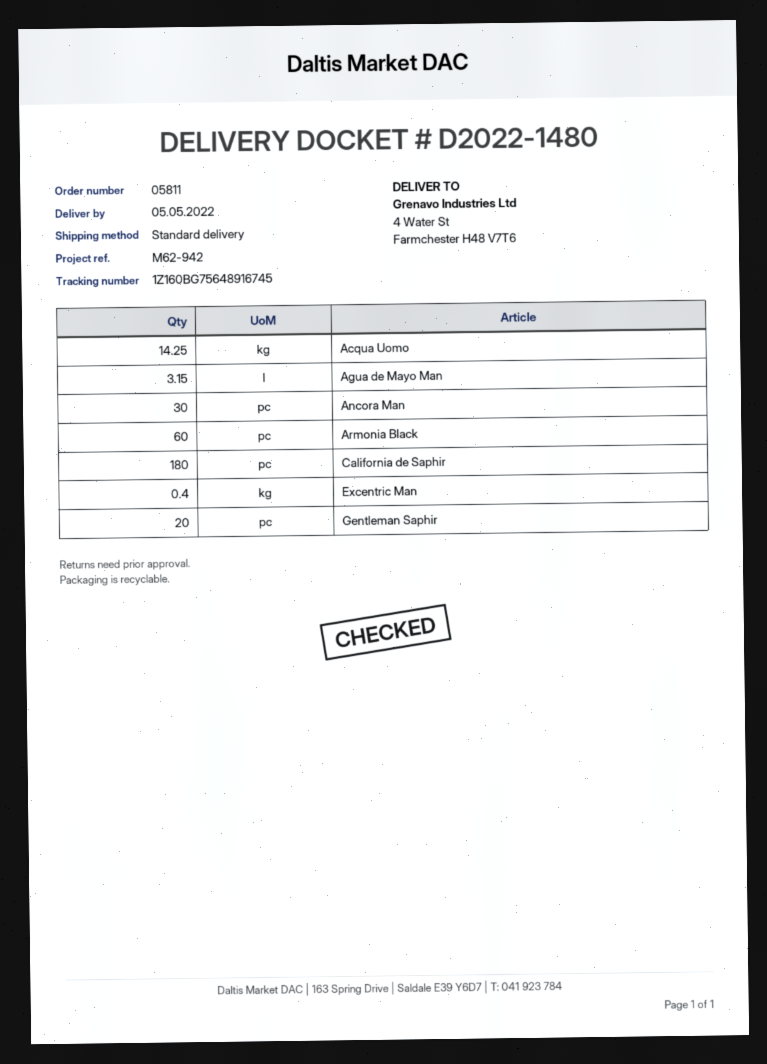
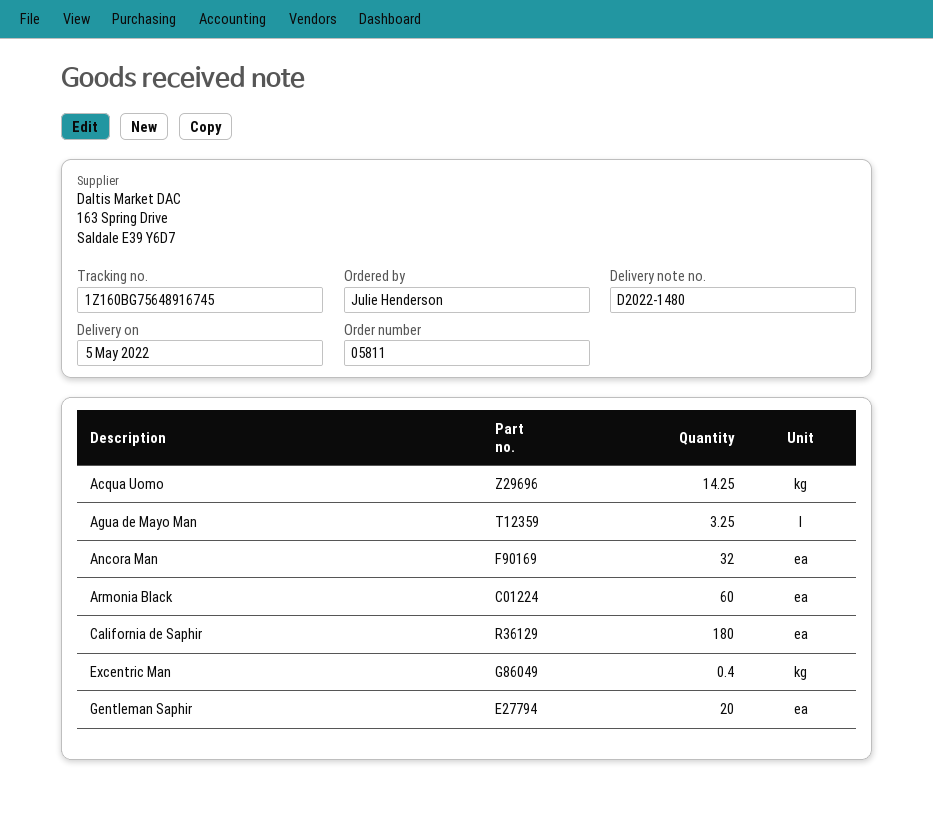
Agua de Mayo Man: 3.15 -> 3.25
Ancora Man: 30 -> 32

